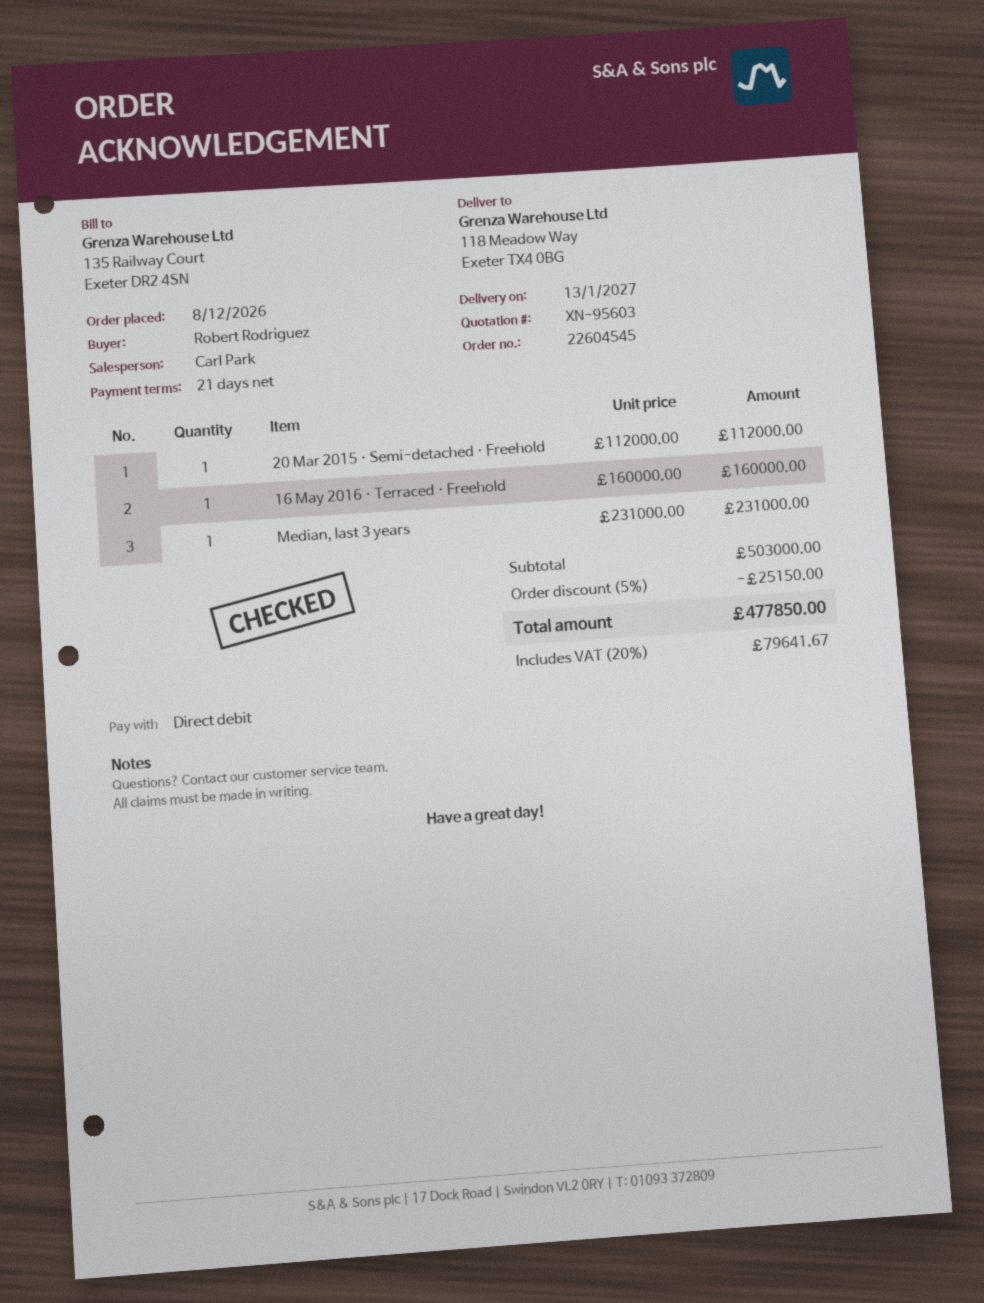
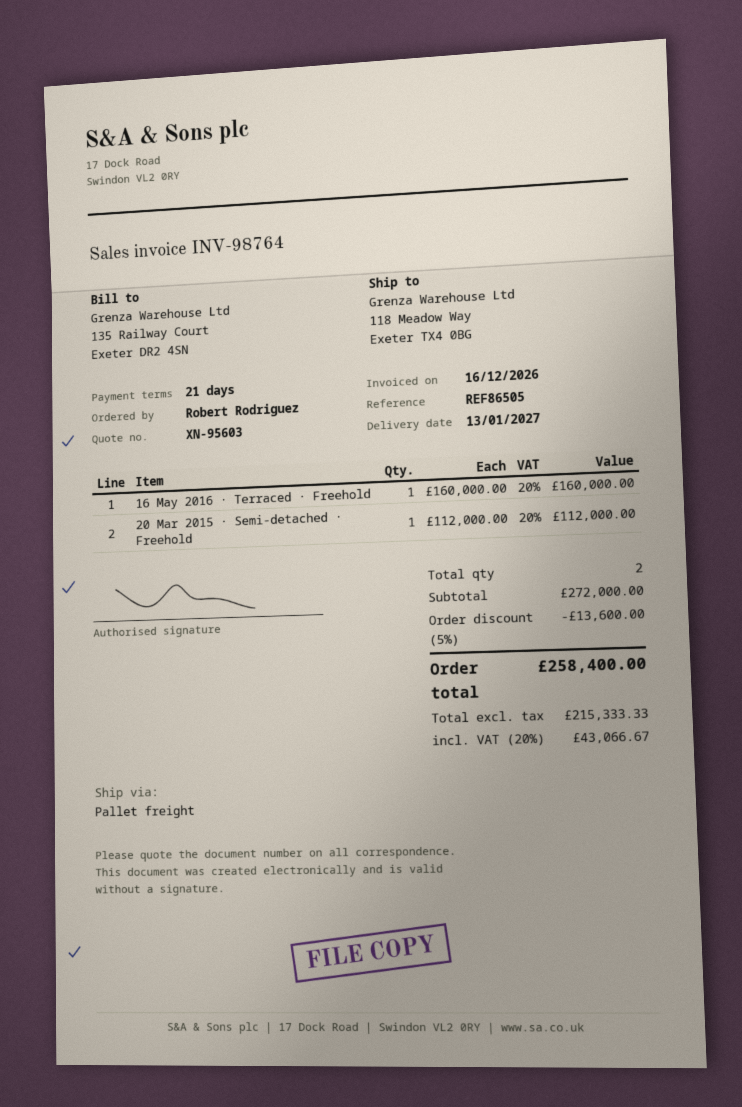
Median, last 3 years: 1 x 231000.00 = 231000.00 -> none
subtotal: 503000.00 -> 272000.00
discount: 5% = 25150.00 -> 5% = 13600.00
tax: 20% = 79641.67 -> 20% = 43066.67
total: 477850.00 -> 258400.00

